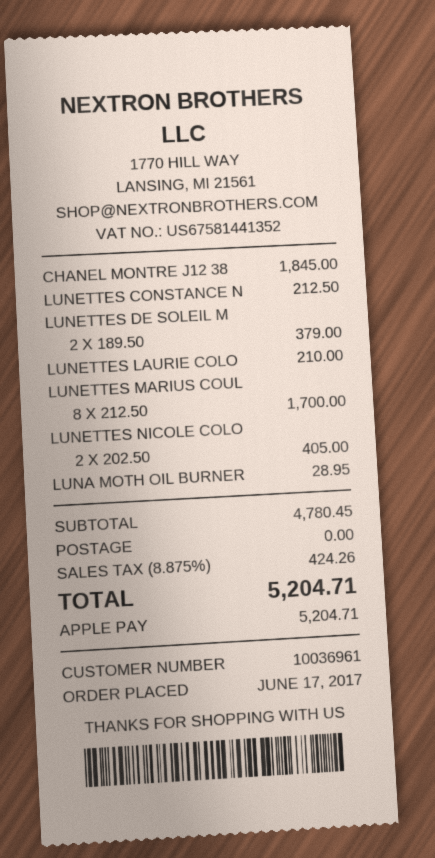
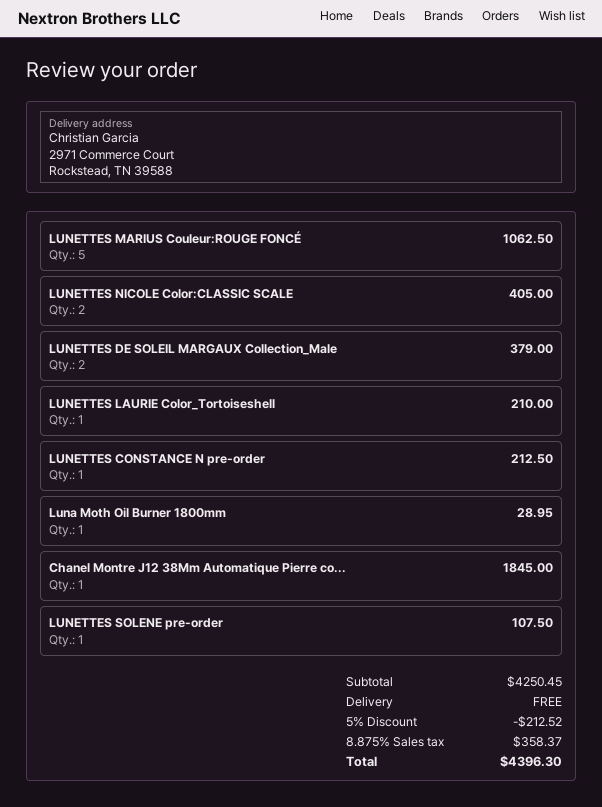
LUNETTES MARIUS COUL: 8 for 1700.00 -> 5 for 1062.50
LUNETTES SOLENE pre-order: none -> 1 for 107.50
subtotal: 4780.45 -> 4250.45
discount: none -> 5% = 212.52
tax: 8.875% = 424.26 -> 8.875% = 358.37
total: 5204.71 -> 4396.30

